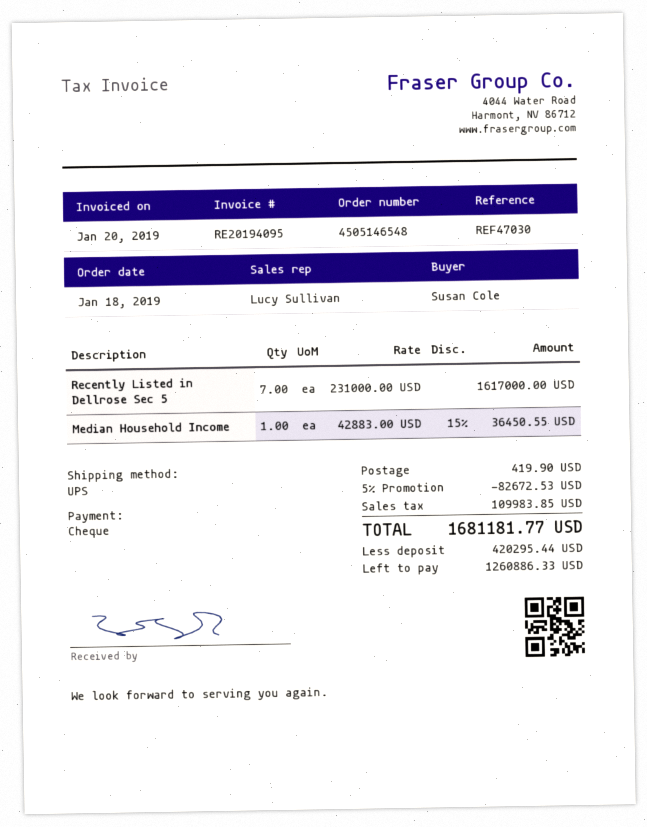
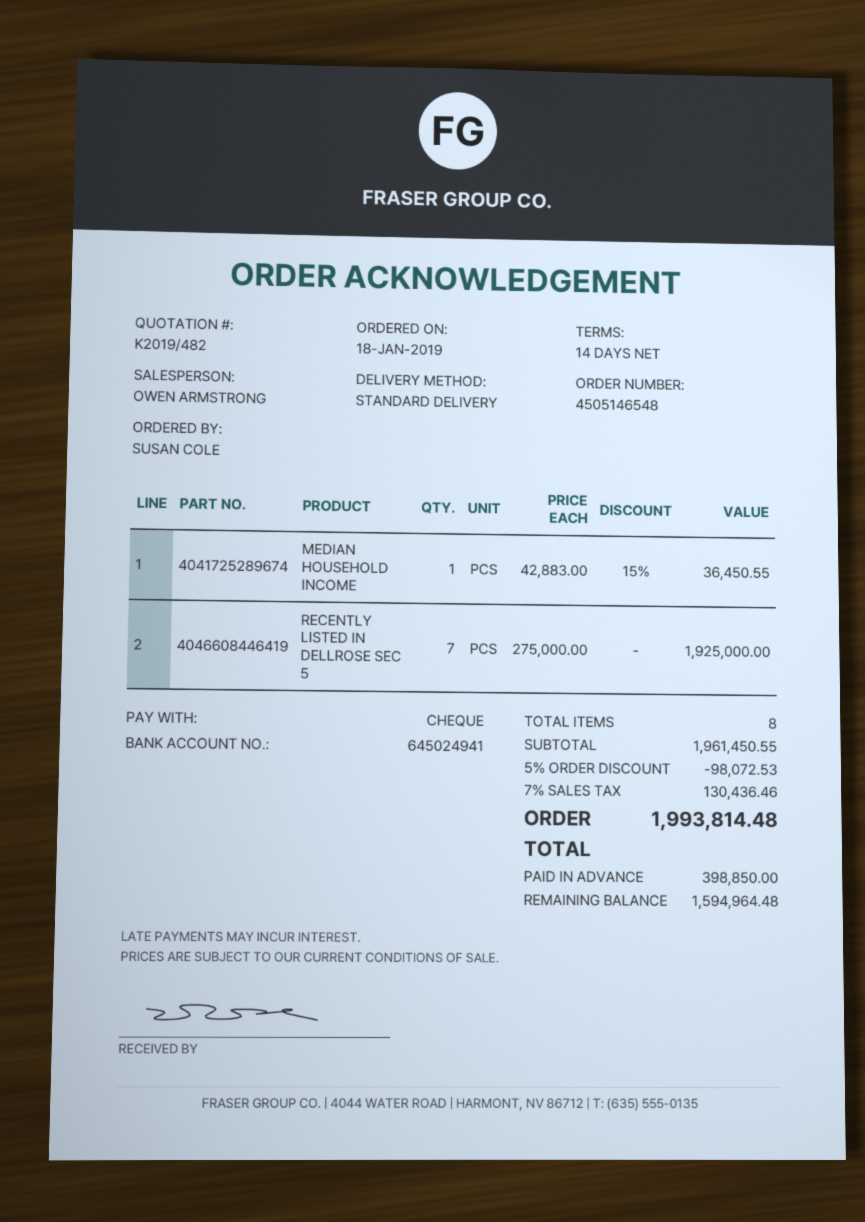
sales rep: Lucy Sullivan -> OWEN ARMSTRONG
shipping method: UPS -> standard
Recently Listed in Dellrose Sec 5: 7 x 231000.00 = 1617000.00 -> 7 x 275000.00 = 1925000.00
discount: 5% = 82672.53 -> 5% = 98072.53
shipping: 419.90 -> none
tax: 109983.85 -> 130436.46
total: 1681181.77 -> 1993814.48
deposit: 420295.44 -> 398850.00
balance: 1260886.33 -> 1594964.48

